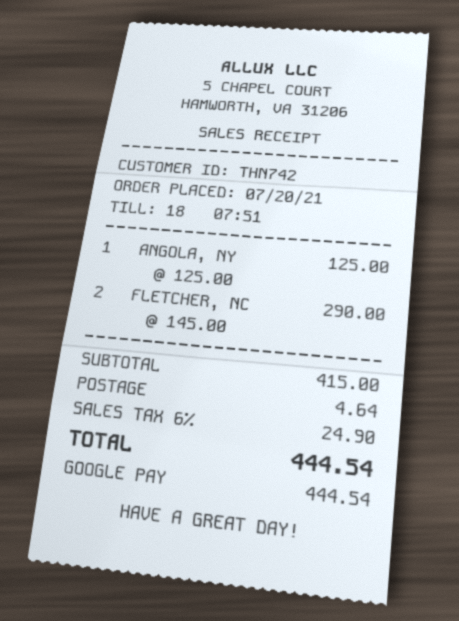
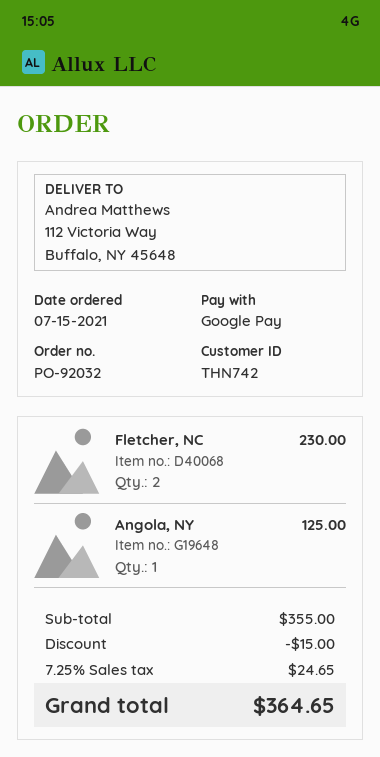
order date: 2021-07-20 -> 2021-07-15
FLETCHER, NC: 2 for 290.00 -> 2 for 230.00
subtotal: 415.00 -> 355.00
discount: none -> 15.00
shipping: 4.64 -> none
tax: 6% = 24.90 -> 7.25% = 24.65
total: 444.54 -> 364.65

